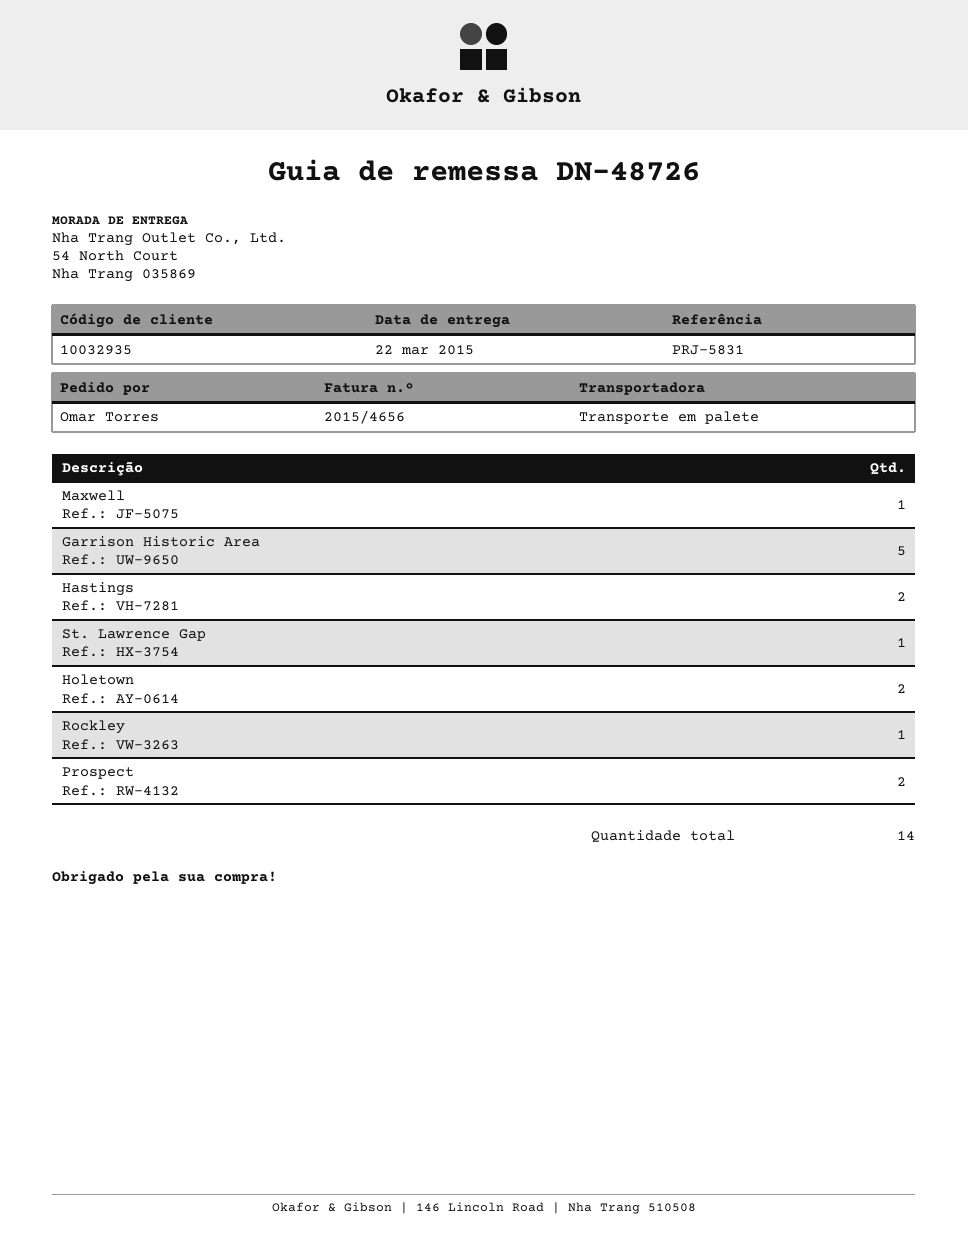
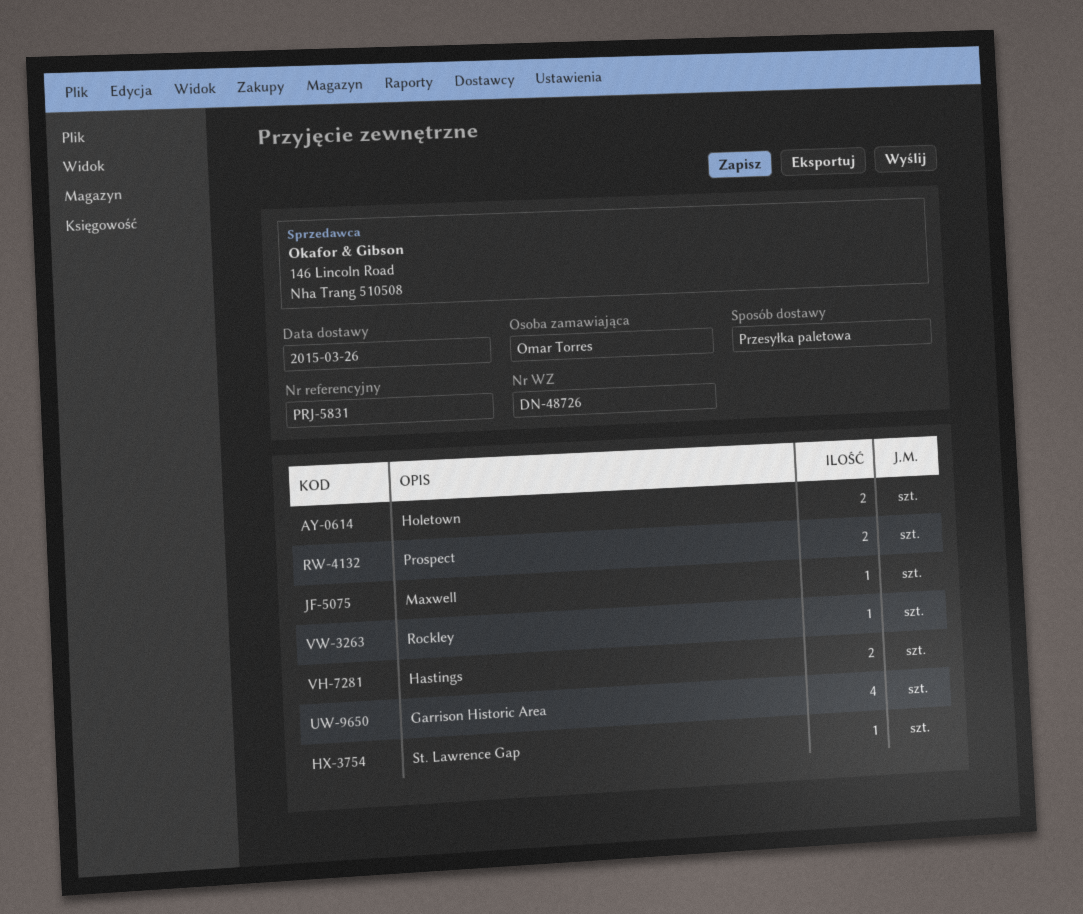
delivery date: 2015-03-22 -> 2015-03-26
Garrison Historic Area: 5 -> 4

